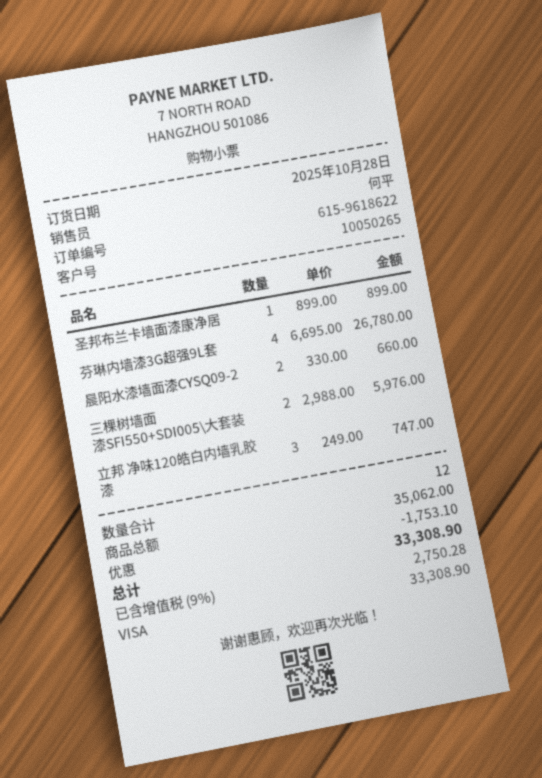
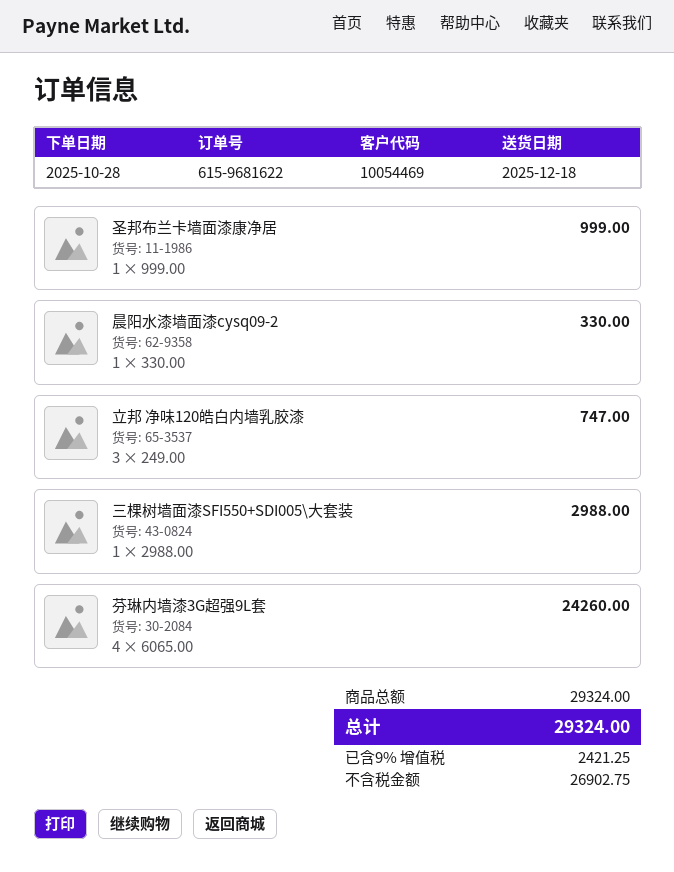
order number: 615-9618622 -> 615-9681622
customer number: 10050265 -> 10054469
圣邦布兰卡墙面漆康净居: 1 x 899.00 = 899.00 -> 1 x 999.00 = 999.00
芬琳内墙漆3G超强9L套: 4 x 6695.00 = 26780.00 -> 4 x 6065.00 = 24260.00
晨阳水漆墙面漆CYSQ09-2: 2 x 330.00 = 660.00 -> 1 x 330.00 = 330.00
三棵树墙面漆SFI550+SDI005\大套装: 2 x 2988.00 = 5976.00 -> 1 x 2988.00 = 2988.00
subtotal: 35062.00 -> 29324.00
discount: 1753.10 -> none
tax: 9% = 2750.28 -> 9% = 2421.25
total: 33308.90 -> 29324.00

